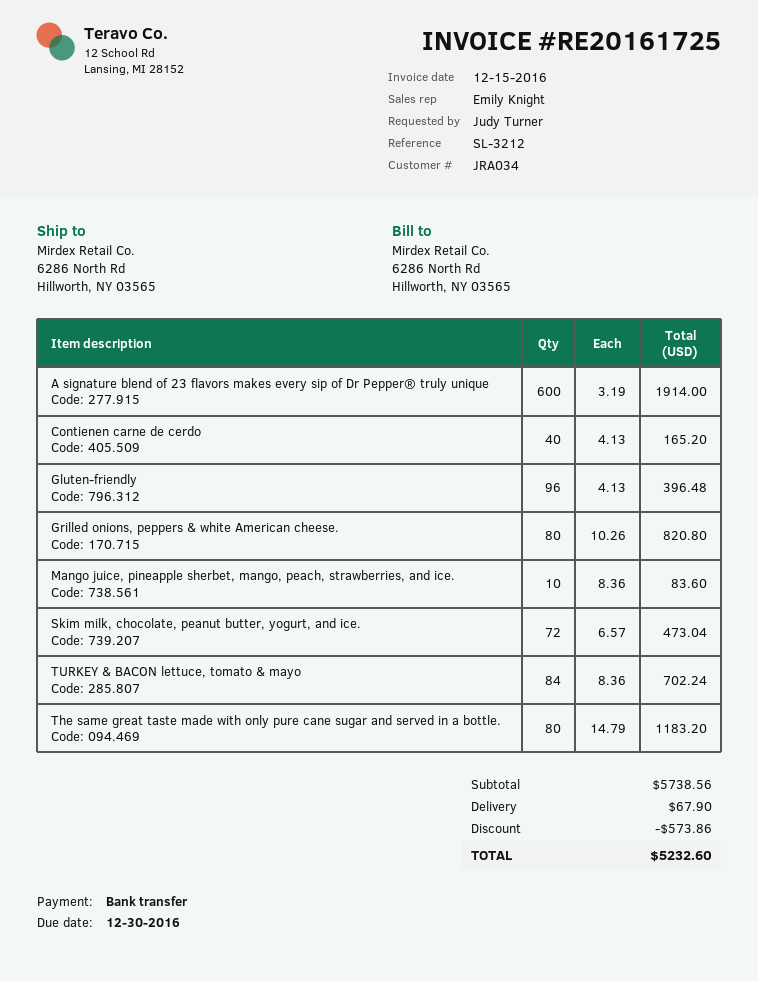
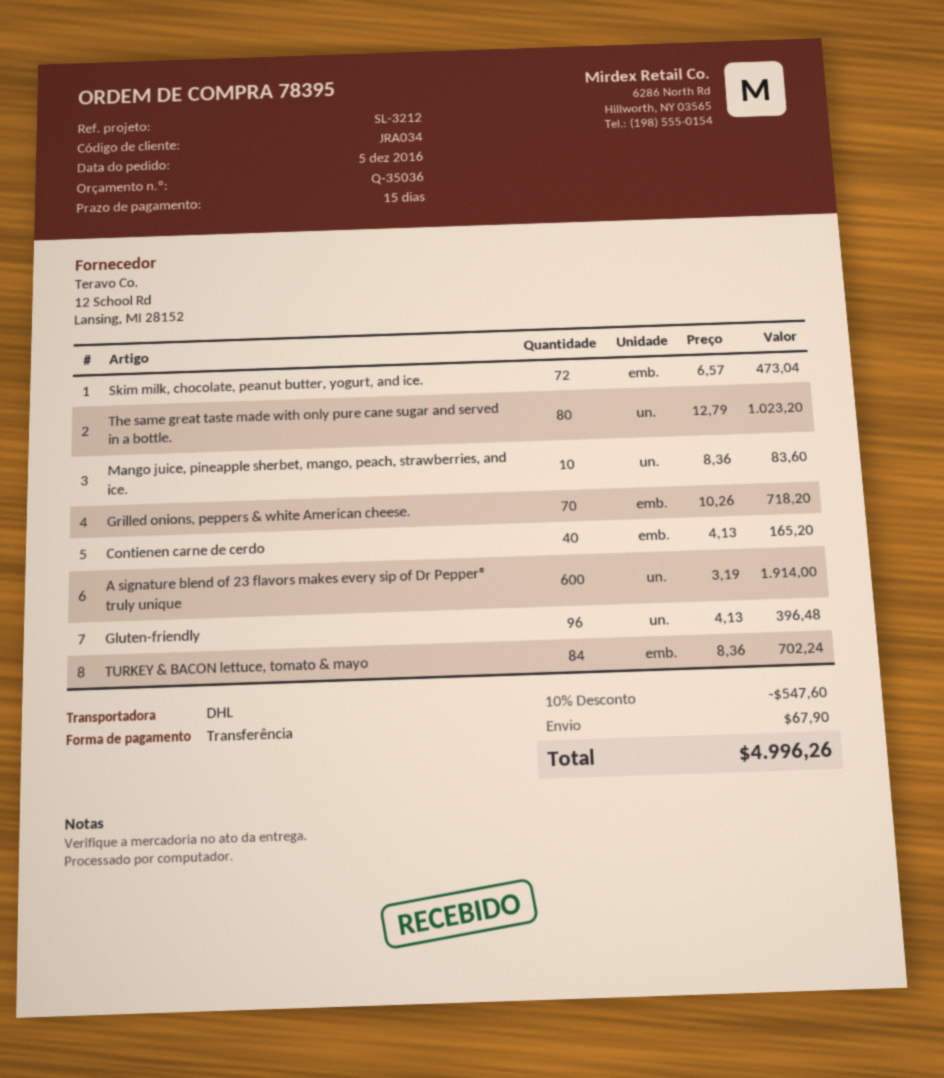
Grilled onions, peppers & white American cheese.: 80 x 10.26 = 820.80 -> 70 x 10.26 = 718.20
The same great taste made with only pure cane sugar and served in a bottle.: 80 x 14.79 = 1183.20 -> 80 x 12.79 = 1023.20
discount: 573.86 -> 547.60
total: 5232.60 -> 4996.26

